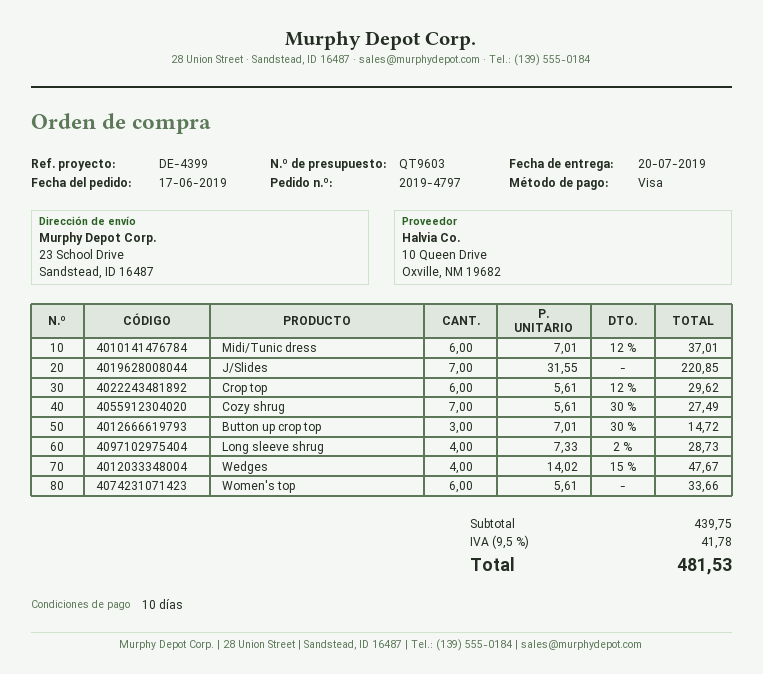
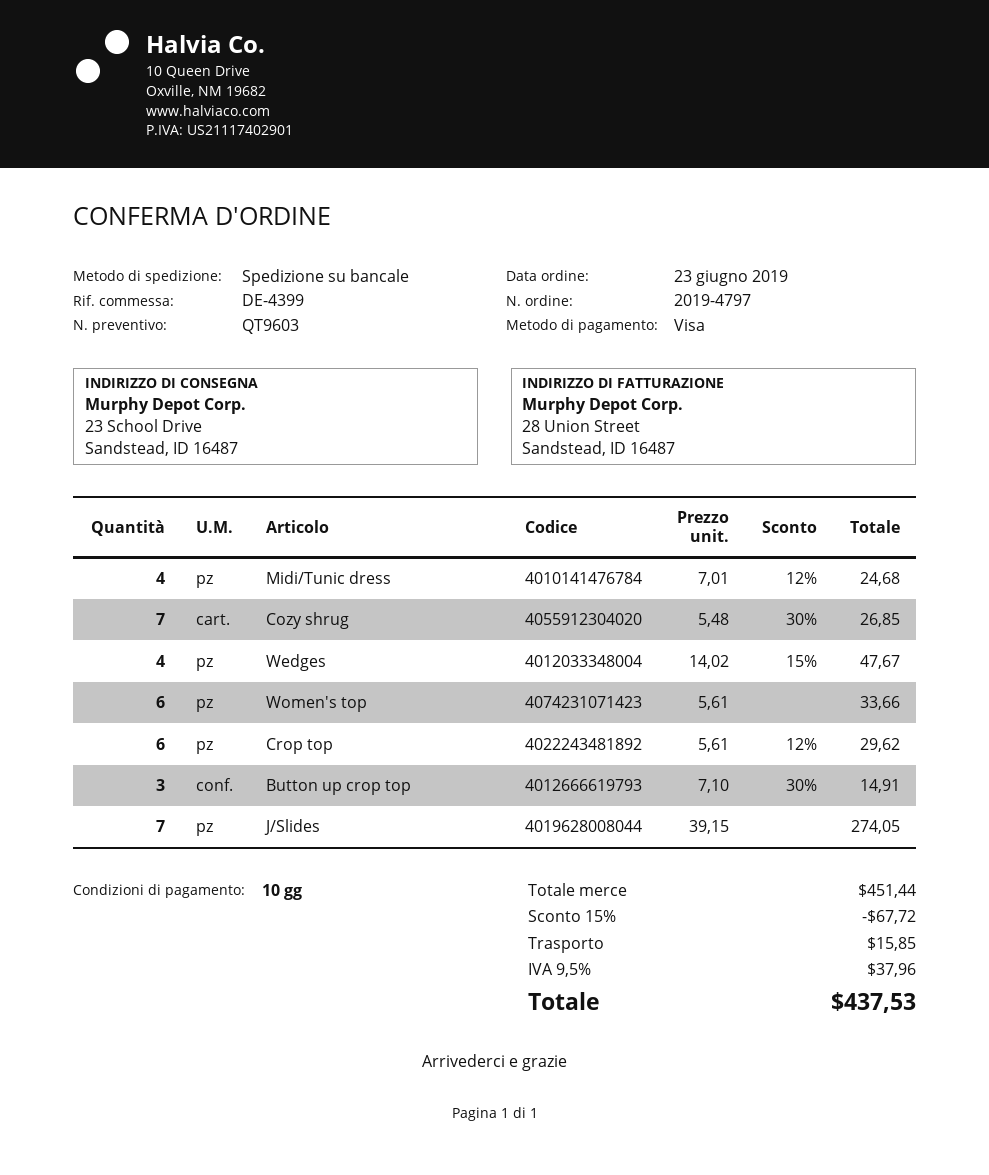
order date: 2019-06-17 -> 2019-06-23
Midi/Tunic dress: 6 x 7.01 - 12% = 37.01 -> 4 x 7.01 - 12% = 24.68
J/Slides: 7 x 31.55 = 220.85 -> 7 x 39.15 = 274.05
Cozy shrug: 7 x 5.61 - 30% = 27.49 -> 7 x 5.48 - 30% = 26.85
Button up crop top: 3 x 7.01 - 30% = 14.72 -> 3 x 7.10 - 30% = 14.91
Long sleeve shrug: 4 x 7.33 - 2% = 28.73 -> none
subtotal: 439.75 -> 451.44
discount: none -> 15% = 67.72
shipping: none -> 15.85
tax: 9.5% = 41.78 -> 9.5% = 37.96
total: 481.53 -> 437.53

